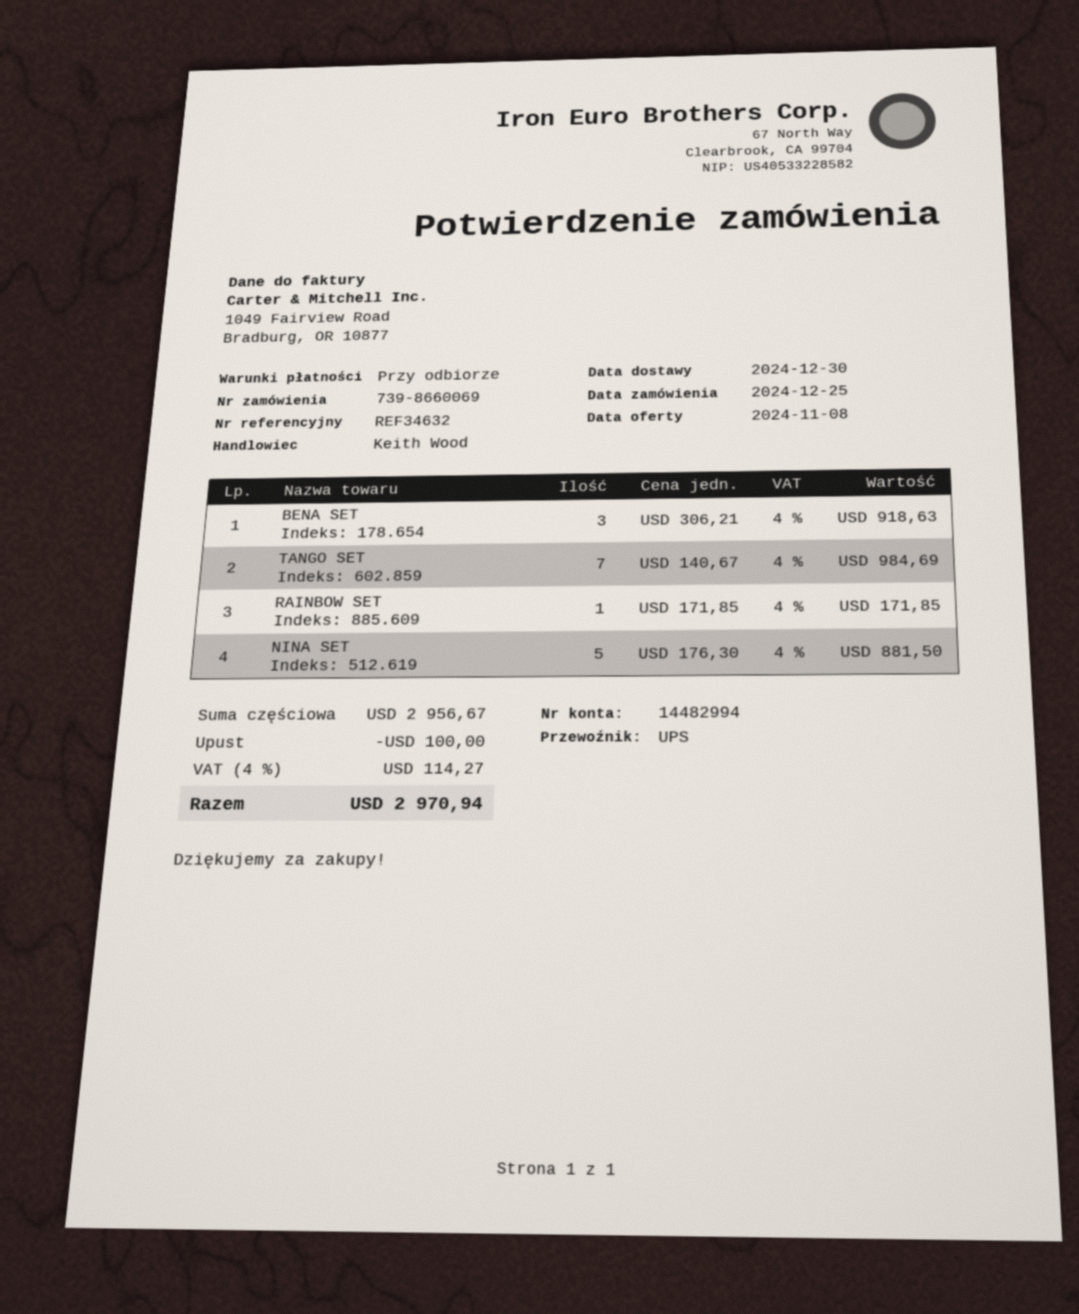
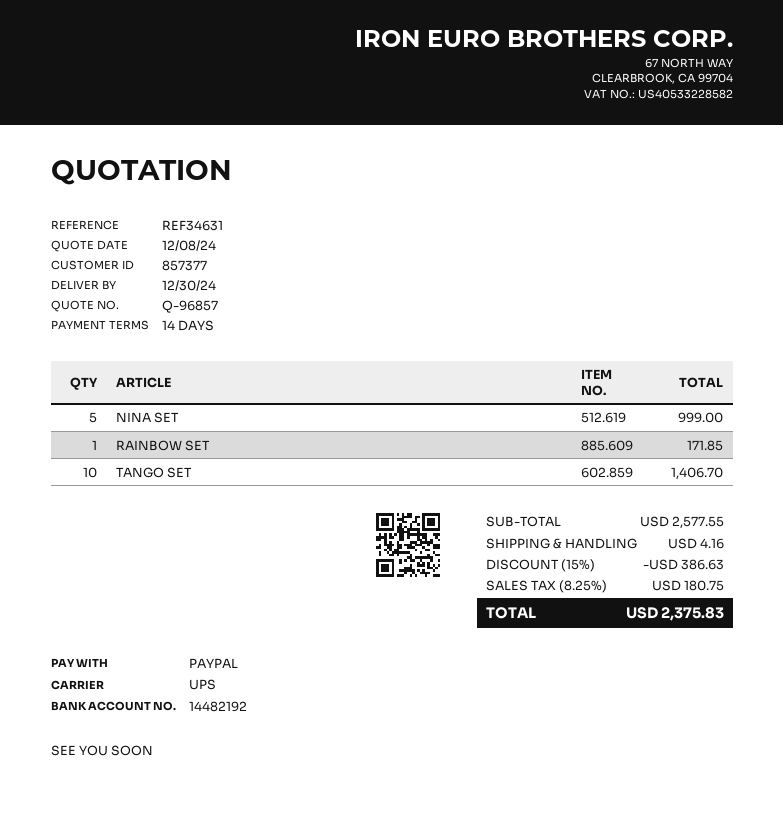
quote date: 2024-11-08 -> 2024-12-08
payment terms: on receipt -> 14 days
reference: REF34632 -> REF34631
bank account: 14482994 -> 14482192
BENA SET: 3 for 918.63 -> none
TANGO SET: 7 for 984.69 -> 10 for 1406.70
NINA SET: 5 for 881.50 -> 5 for 999.00
subtotal: 2956.67 -> 2577.55
discount: 100.00 -> 386.63
shipping: none -> 4.16
tax: 4% = 114.27 -> 8.25% = 180.75
total: 2970.94 -> 2375.83

